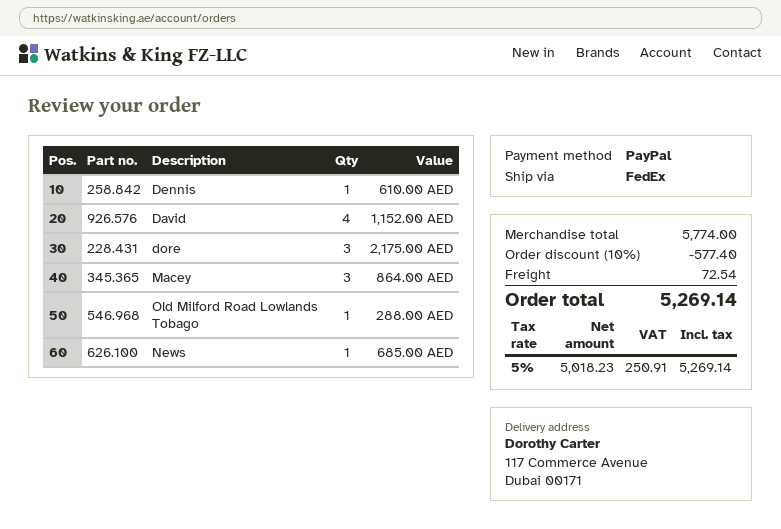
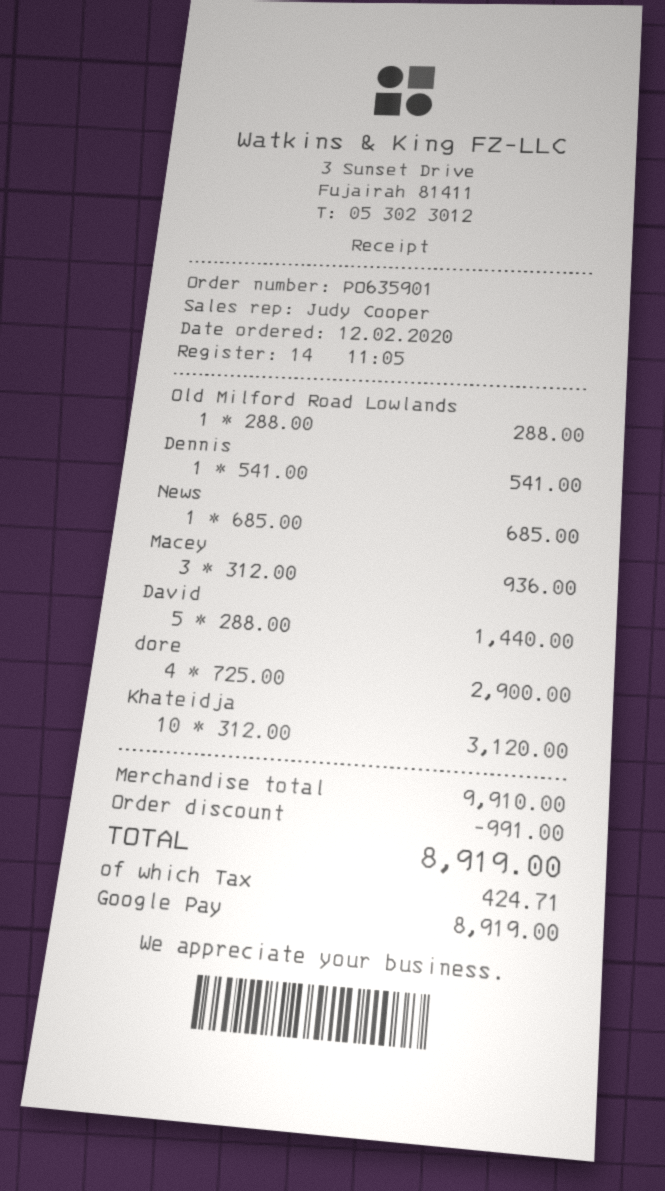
payment method: PayPal -> Google Pay
Dennis: 1 for 610.00 -> 1 for 541.00
David: 4 for 1152.00 -> 5 for 1440.00
dore: 3 for 2175.00 -> 4 for 2900.00
Macey: 3 for 864.00 -> 3 for 936.00
Khateidja: none -> 10 for 3120.00
subtotal: 5774.00 -> 9910.00
discount: 577.40 -> 991.00
shipping: 72.54 -> none
tax: 250.91 -> 424.71
total: 5269.14 -> 8919.00

